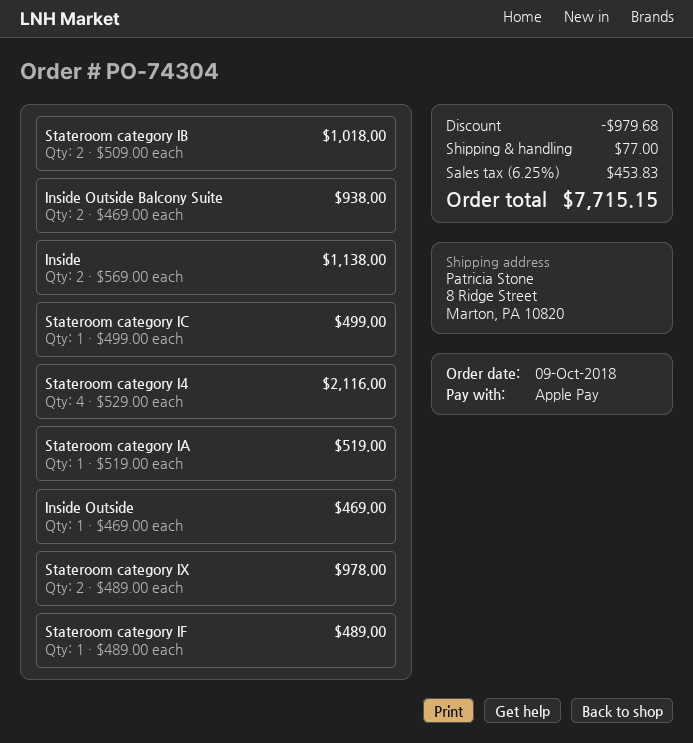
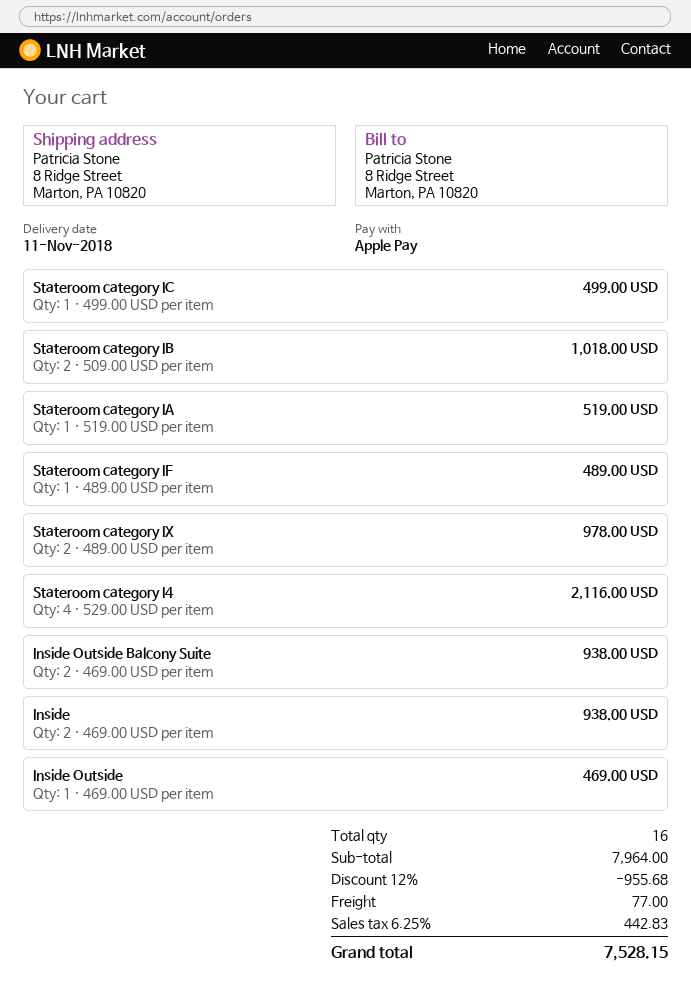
Inside: 2 x 569.00 = 1138.00 -> 2 x 469.00 = 938.00
discount: 979.68 -> 955.68
tax: 6.25% = 453.83 -> 6.25% = 442.83
total: 7715.15 -> 7528.15

